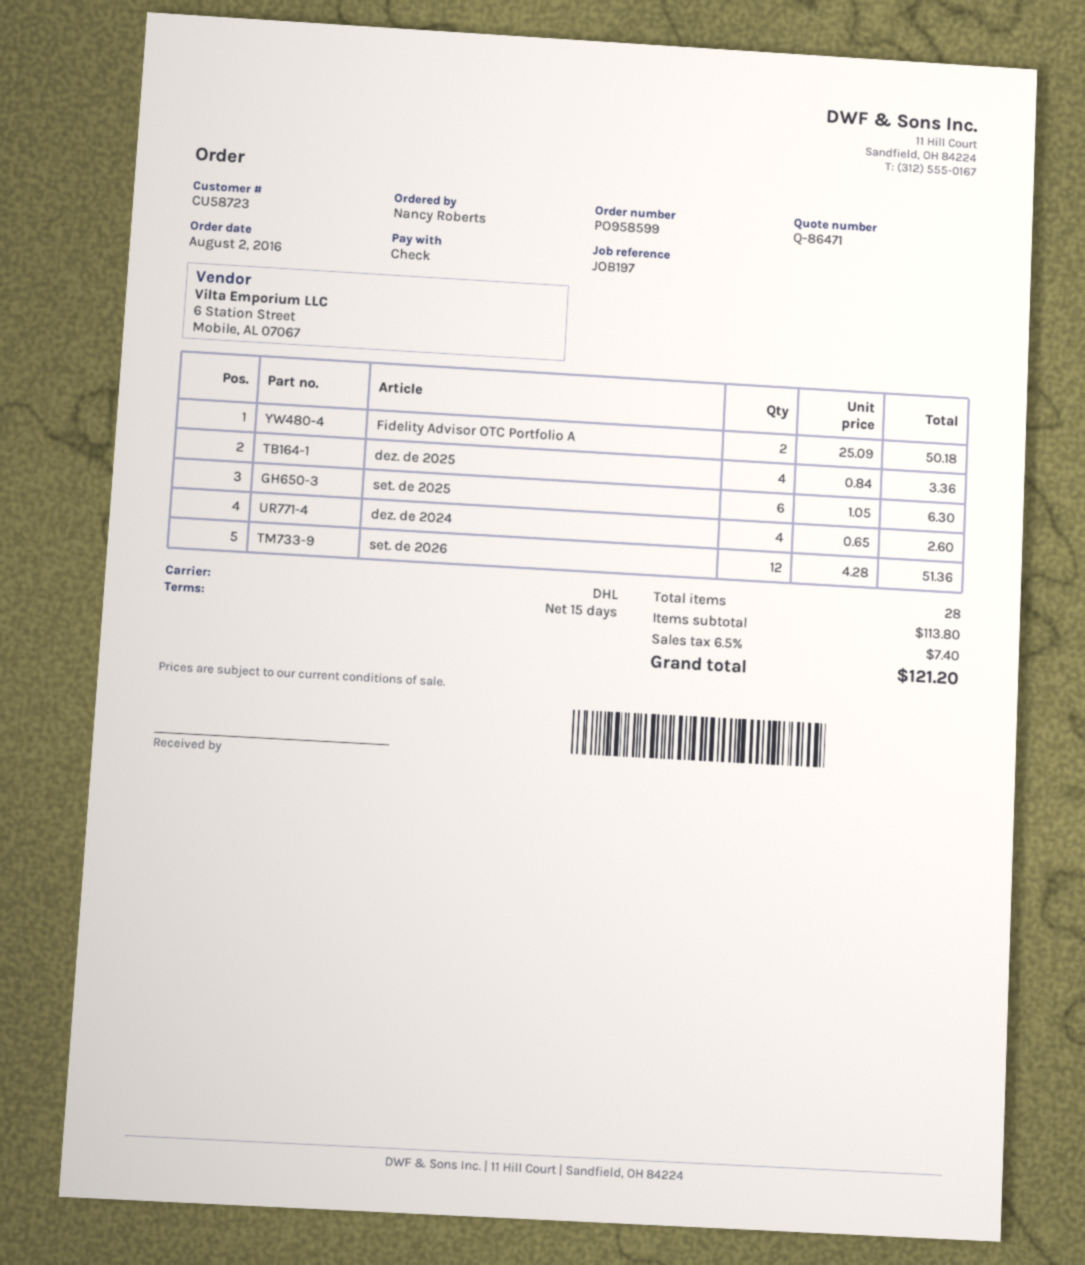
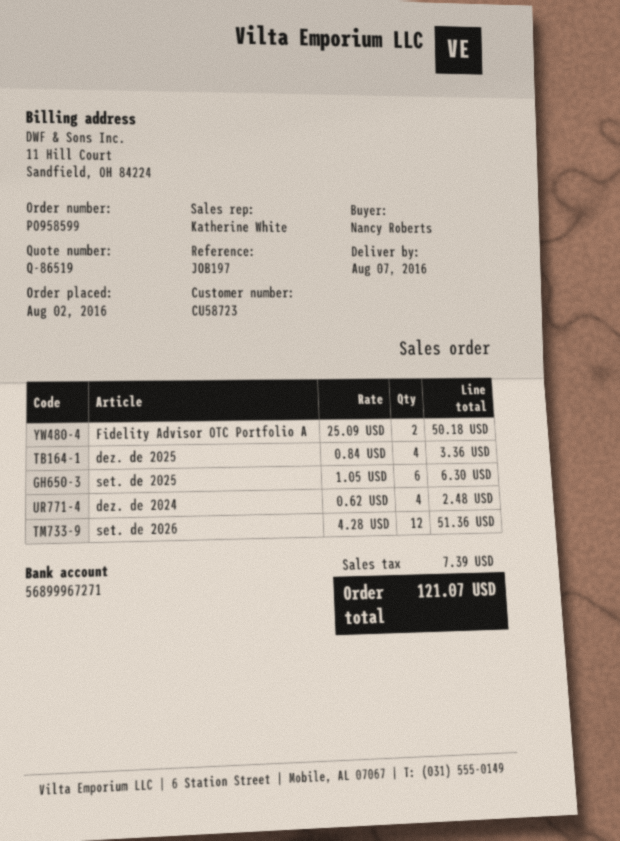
quote number: Q-86471 -> Q-86519
dez. de 2024: 4 x 0.65 = 2.60 -> 4 x 0.62 = 2.48
tax: 7.40 -> 7.39
total: 121.20 -> 121.07

